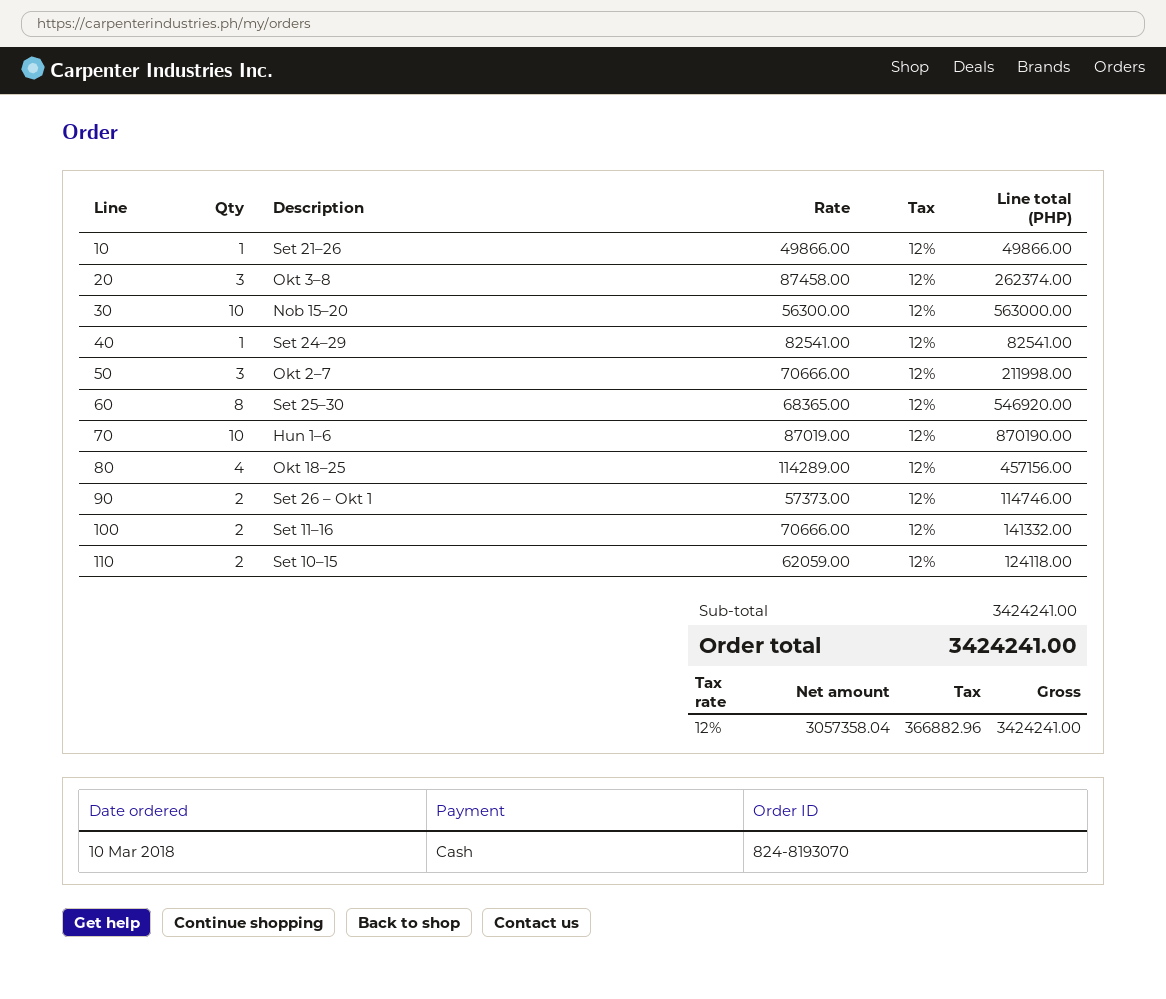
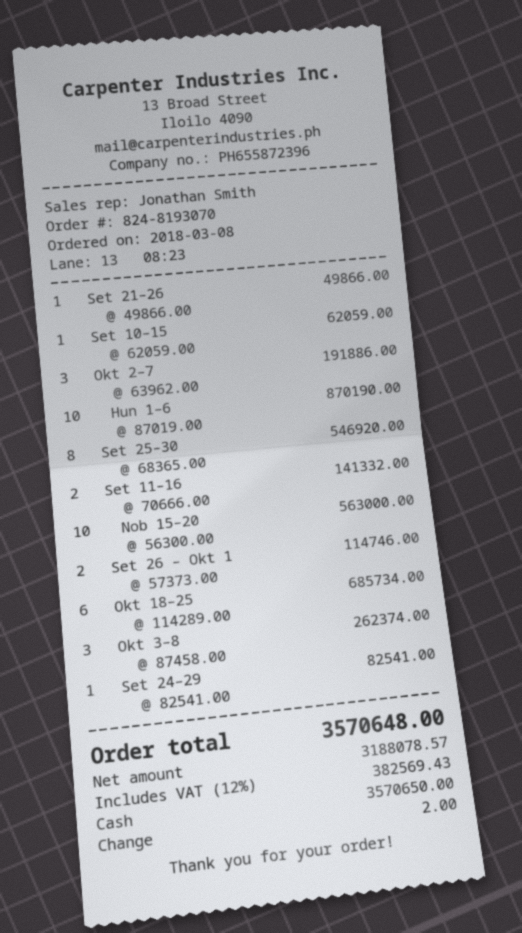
order date: 2018-03-10 -> 2018-03-08
Okt 2–7: 3 x 70666.00 = 211998.00 -> 3 x 63962.00 = 191886.00
Okt 18–25: 4 x 114289.00 = 457156.00 -> 6 x 114289.00 = 685734.00
Set 10–15: 2 x 62059.00 = 124118.00 -> 1 x 62059.00 = 62059.00
net: 3057358.04 -> 3188078.57
tax: 12% = 366882.96 -> 12% = 382569.43
total: 3424241.00 -> 3570648.00

